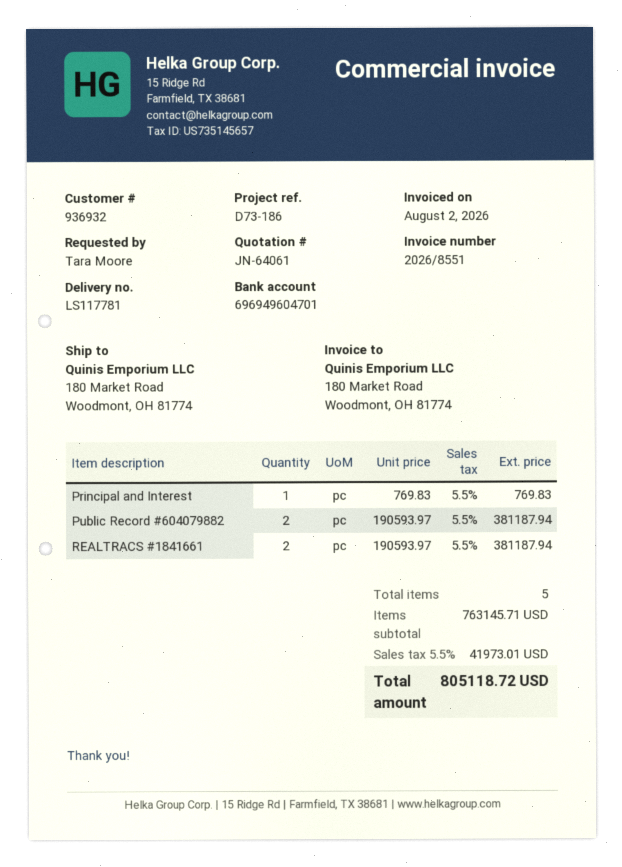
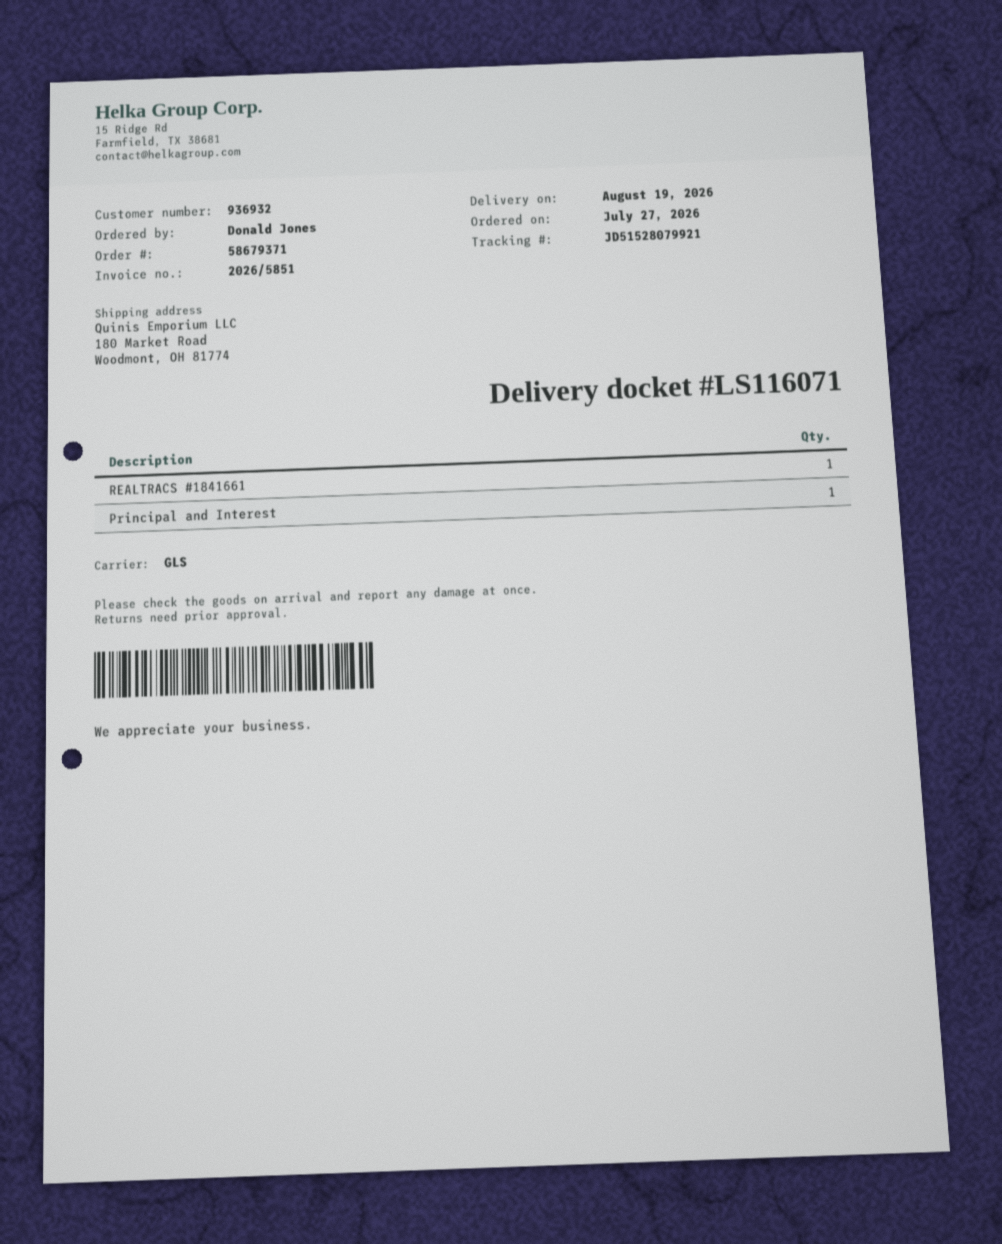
delivery note number: LS117781 -> LS116071
invoice number: 2026/8551 -> 2026/5851
ordered by: Tara Moore -> Donald Jones
Public Record #604079882: 2 -> none
REALTRACS #1841661: 2 -> 1

